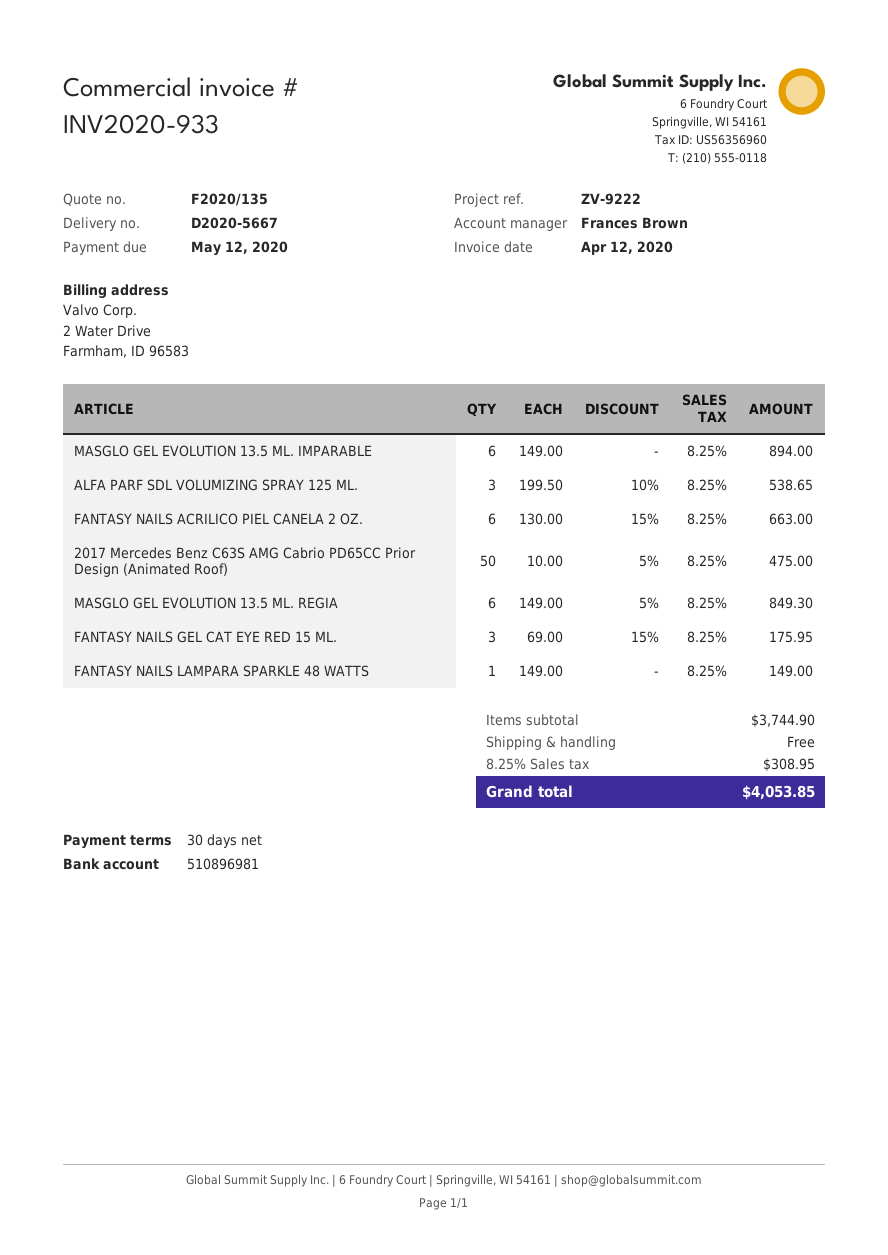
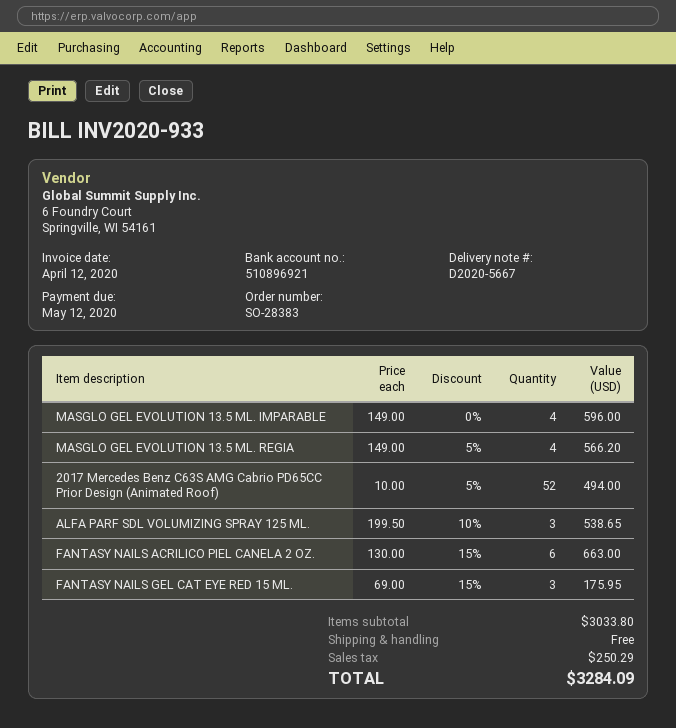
bank account: 510896981 -> 510896921
MASGLO GEL EVOLUTION 13.5 ML. IMPARABLE: 6 x 149.00 = 894.00 -> 4 x 149.00 = 596.00
2017 Mercedes Benz C63S AMG Cabrio PD65CC Prior Design (Animated Roof): 50 x 10.00 - 5% = 475.00 -> 52 x 10.00 - 5% = 494.00
MASGLO GEL EVOLUTION 13.5 ML. REGIA: 6 x 149.00 - 5% = 849.30 -> 4 x 149.00 - 5% = 566.20
FANTASY NAILS LAMPARA SPARKLE 48 WATTS: 1 x 149.00 = 149.00 -> none
subtotal: 3744.90 -> 3033.80
tax: 308.95 -> 250.29
total: 4053.85 -> 3284.09

